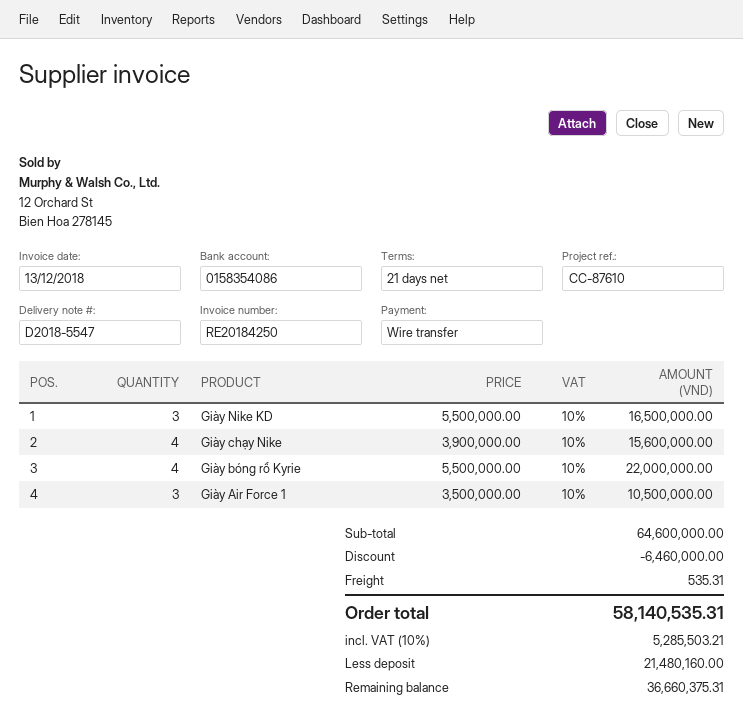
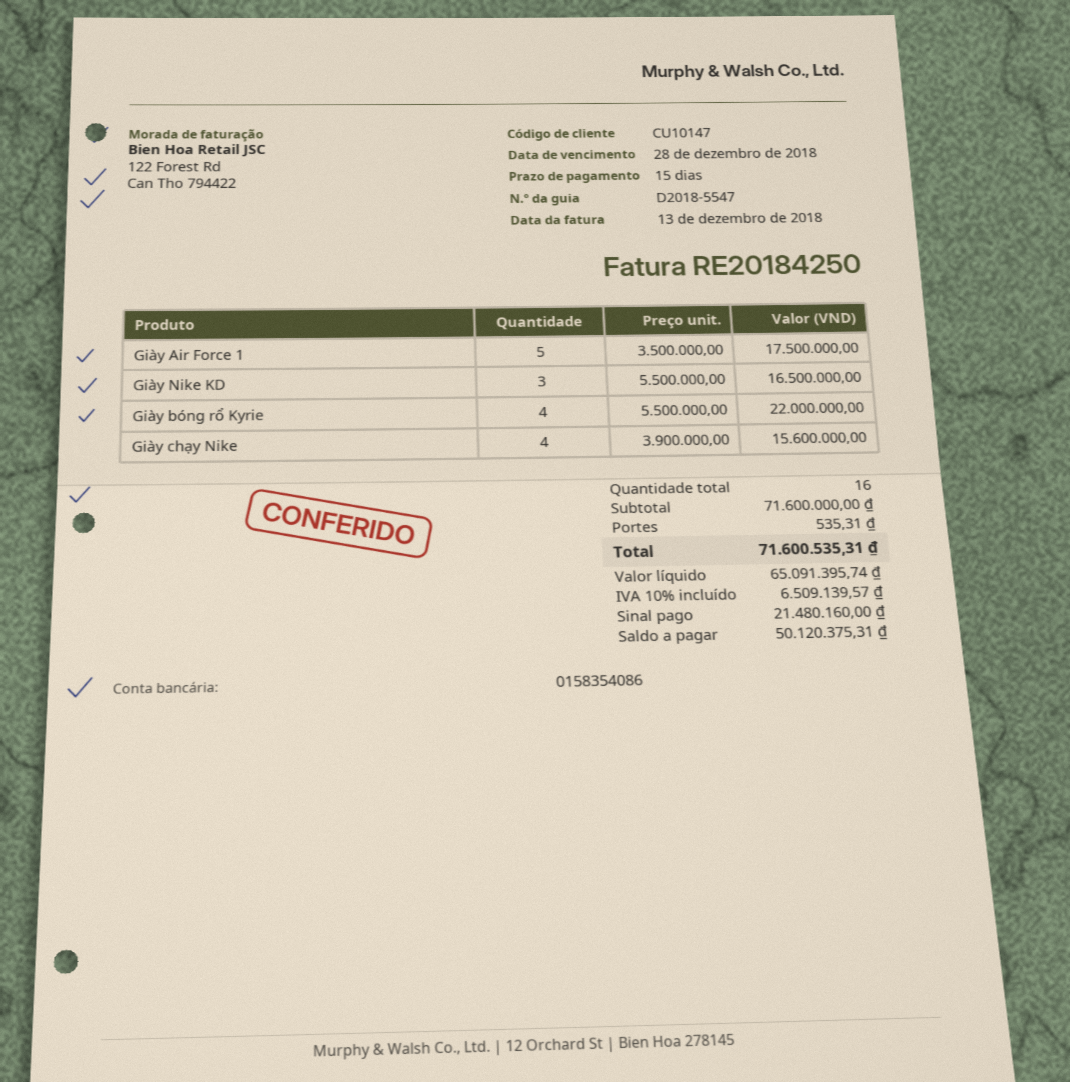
payment terms: 21 days -> 15 days
Giày Air Force 1: 3 x 3500000.00 = 10500000.00 -> 5 x 3500000.00 = 17500000.00
subtotal: 64600000.00 -> 71600000.00
discount: 6460000.00 -> none
tax: 10% = 5285503.21 -> 10% = 6509139.57
total: 58140535.31 -> 71600535.31
balance: 36660375.31 -> 50120375.31

